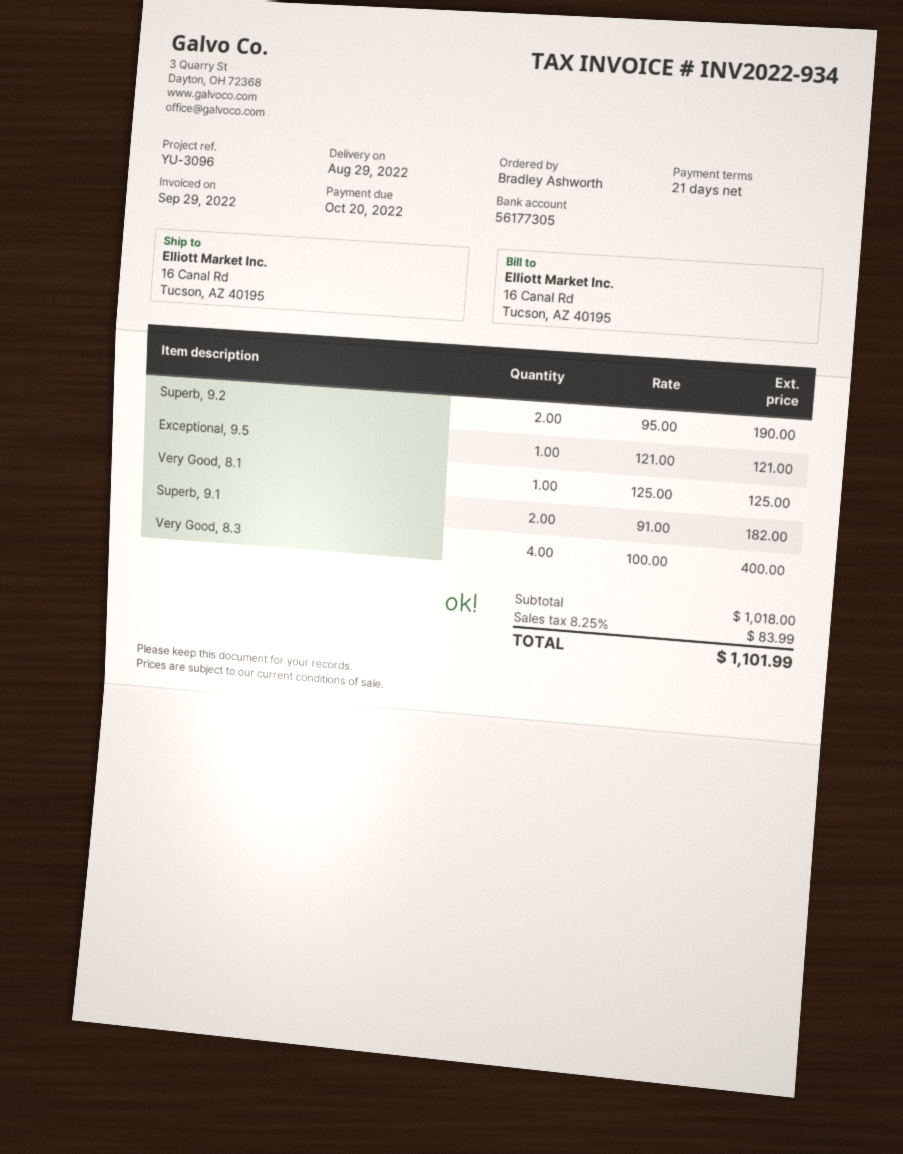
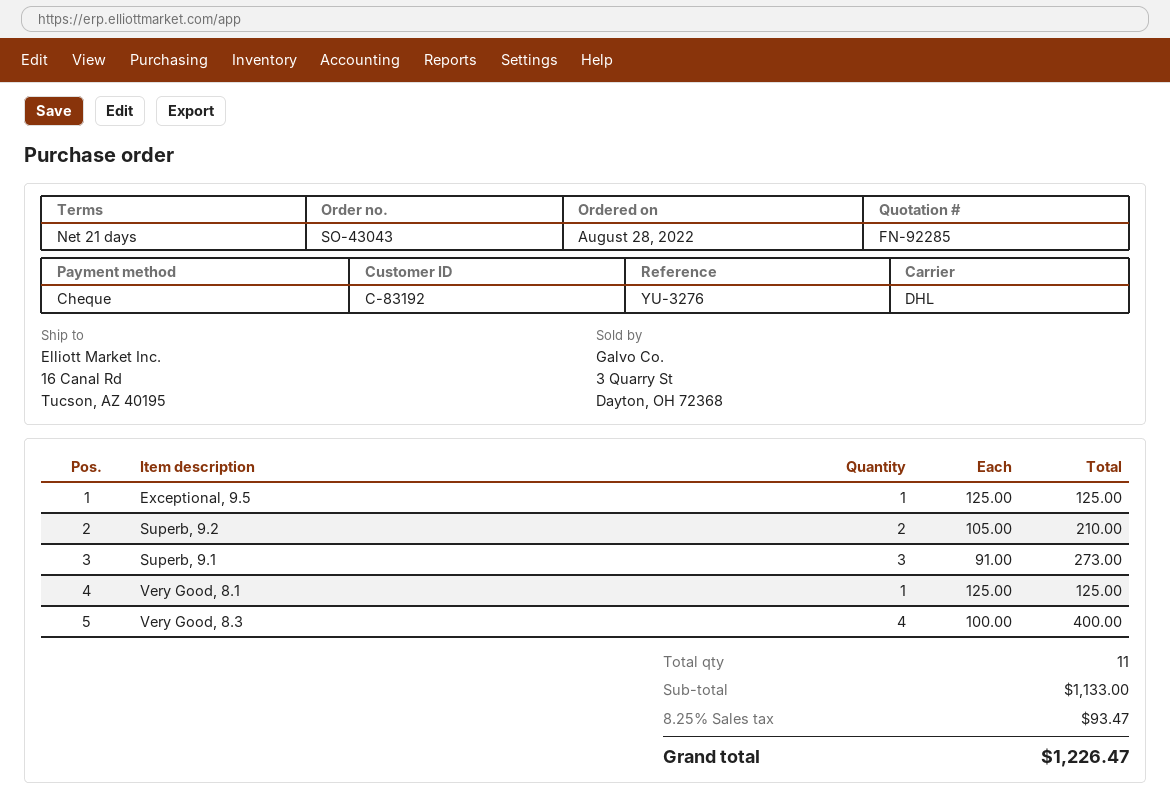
reference: YU-3096 -> YU-3276
Superb, 9.2: 2 x 95.00 = 190.00 -> 2 x 105.00 = 210.00
Exceptional, 9.5: 1 x 121.00 = 121.00 -> 1 x 125.00 = 125.00
Superb, 9.1: 2 x 91.00 = 182.00 -> 3 x 91.00 = 273.00
subtotal: 1018.00 -> 1133.00
tax: 8.25% = 83.99 -> 8.25% = 93.47
total: 1101.99 -> 1226.47

